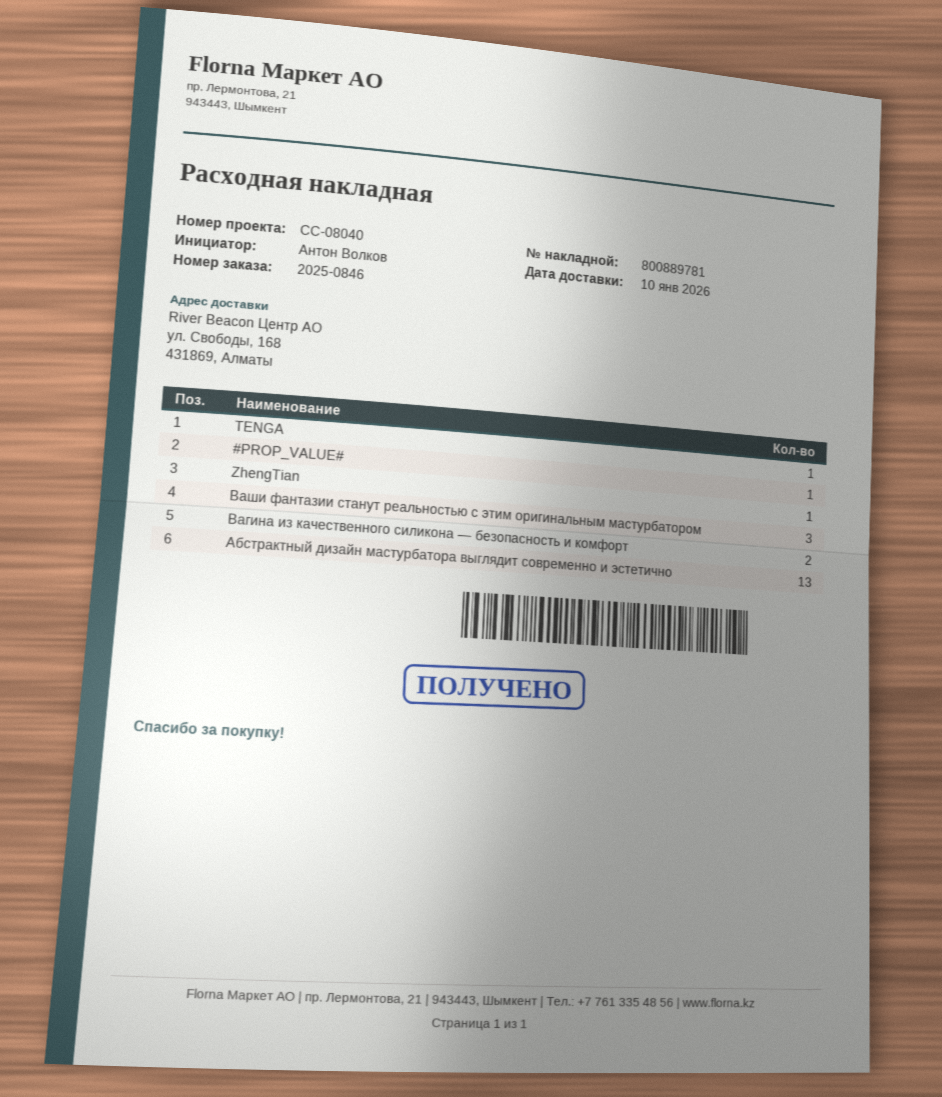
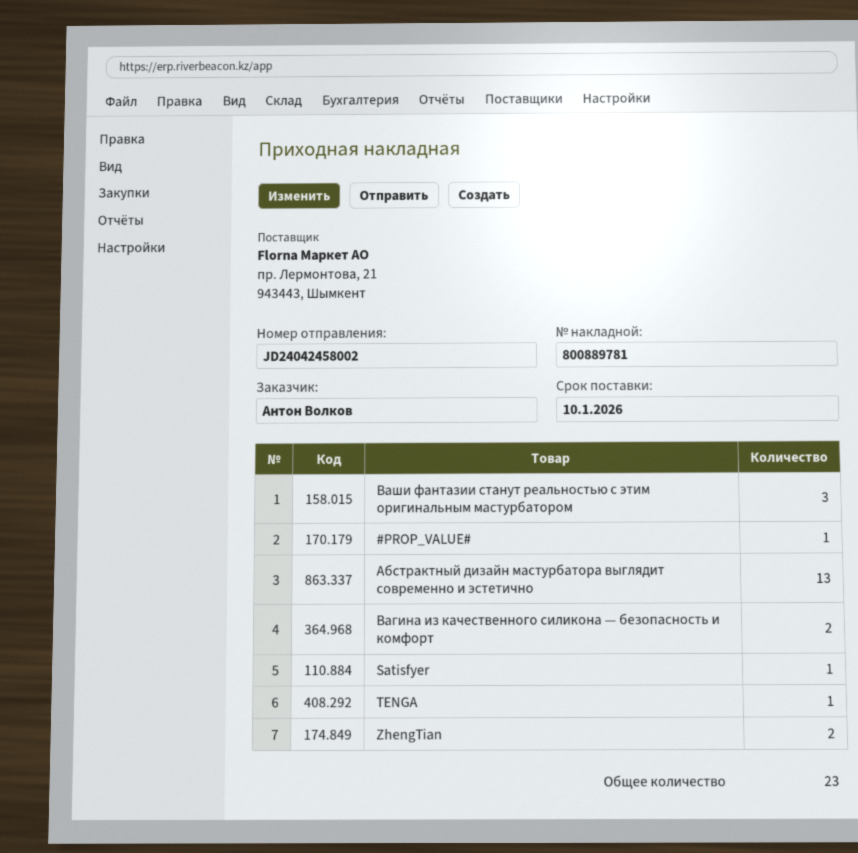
ZhengTian: 1 -> 2
Satisfyer: none -> 1

